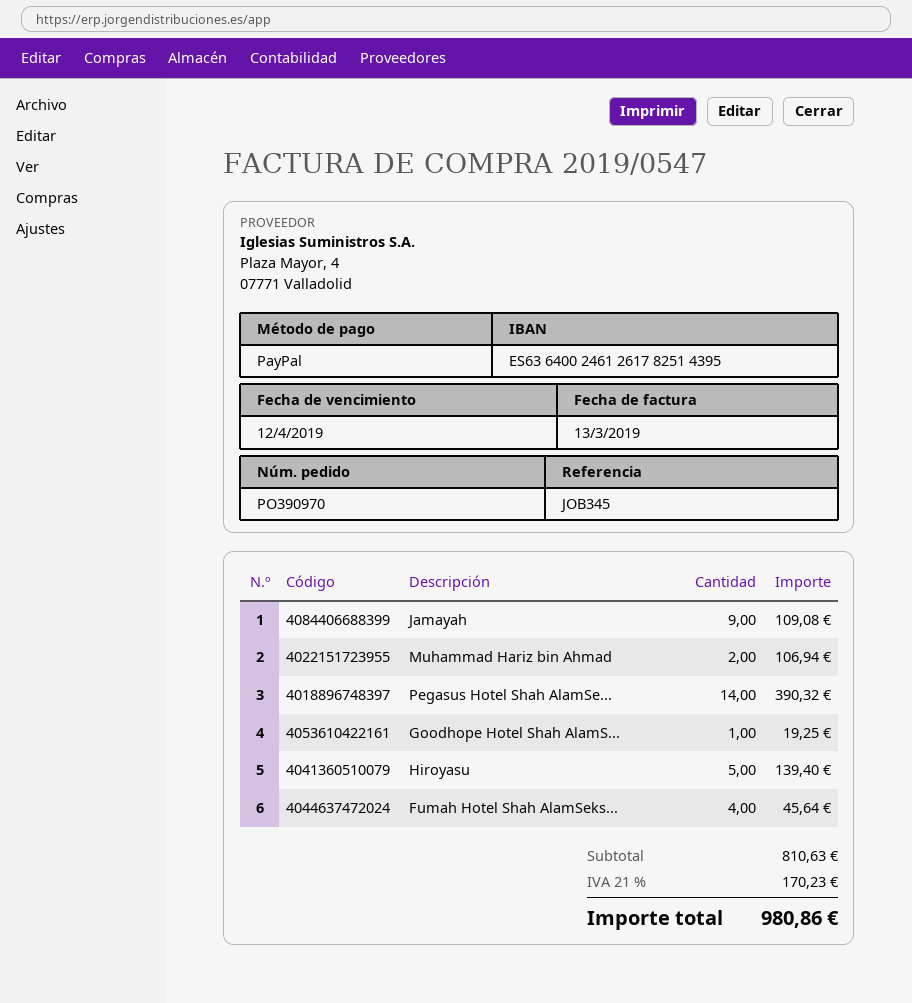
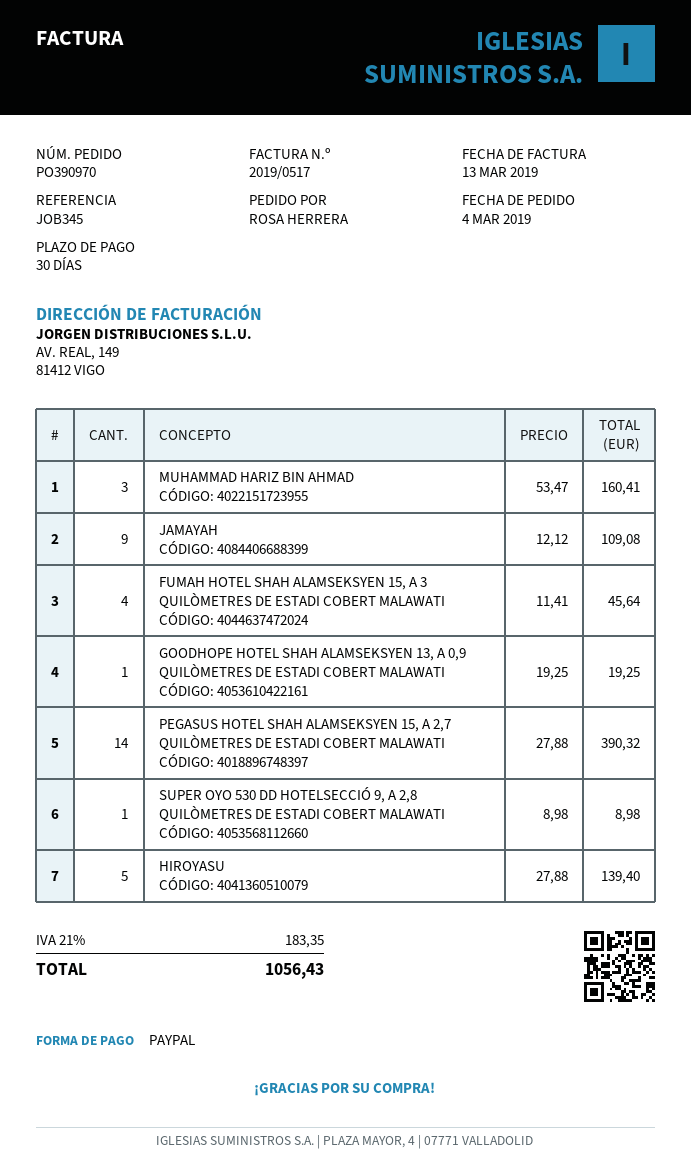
invoice number: 2019/0547 -> 2019/0517
Muhammad Hariz bin Ahmad: 2 for 106.94 -> 3 for 160.41
SUPER OYO 530 DD HOTELSECCIÓ 9, A 2,8 QUILÒMETRES DE ESTADI COBERT MALAWATI: none -> 1 for 8.98
tax: 21% = 170.23 -> 21% = 183.35
total: 980.86 -> 1056.43

